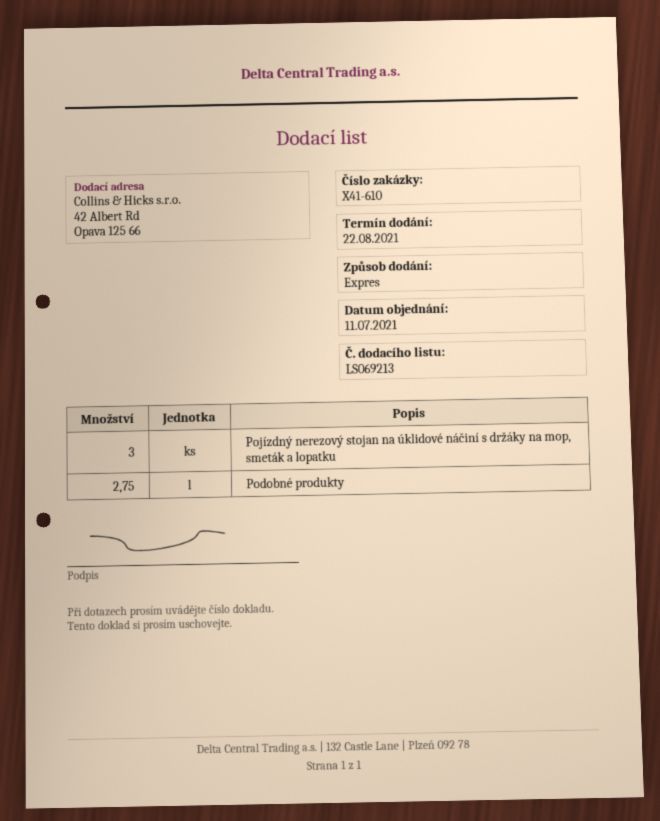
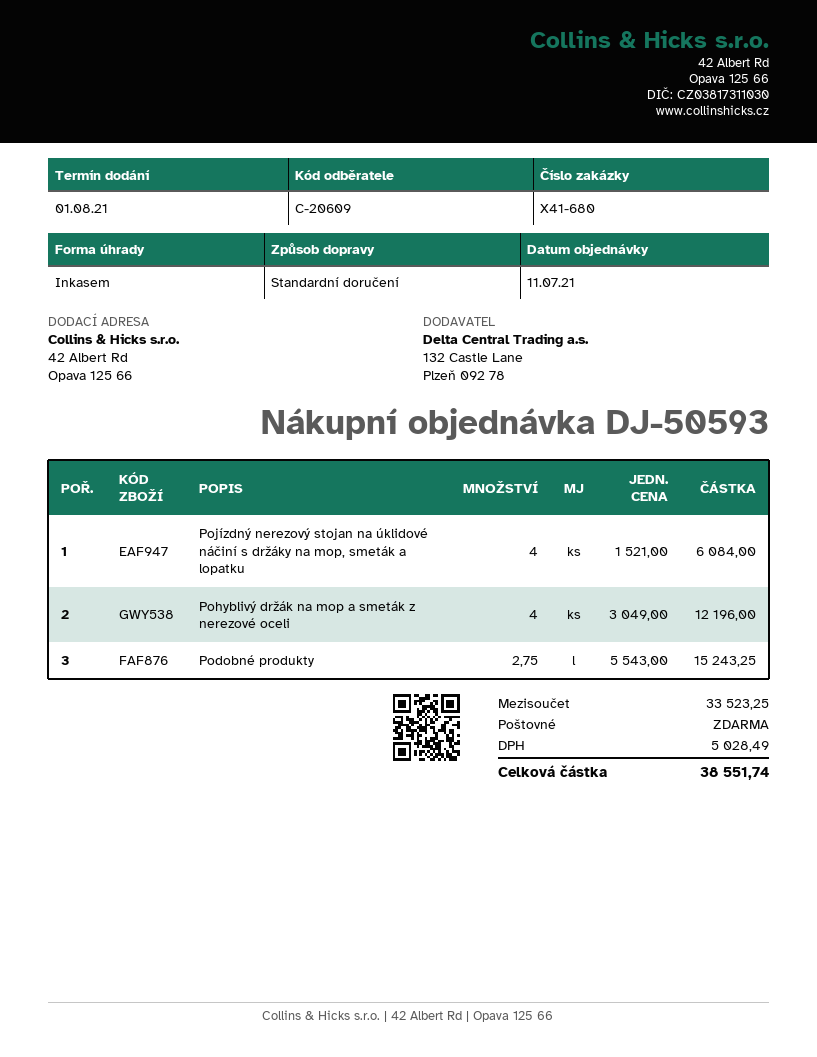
delivery date: 2021-08-22 -> 2021-08-01
reference: X41-610 -> X41-680
shipping method: express -> standard
Pojízdný nerezový stojan na úklidové náčiní s držáky na mop, smeták a lopatku: 3 -> 4
Pohyblivý držák na mop a smeták z nerezové oceli: none -> 4

